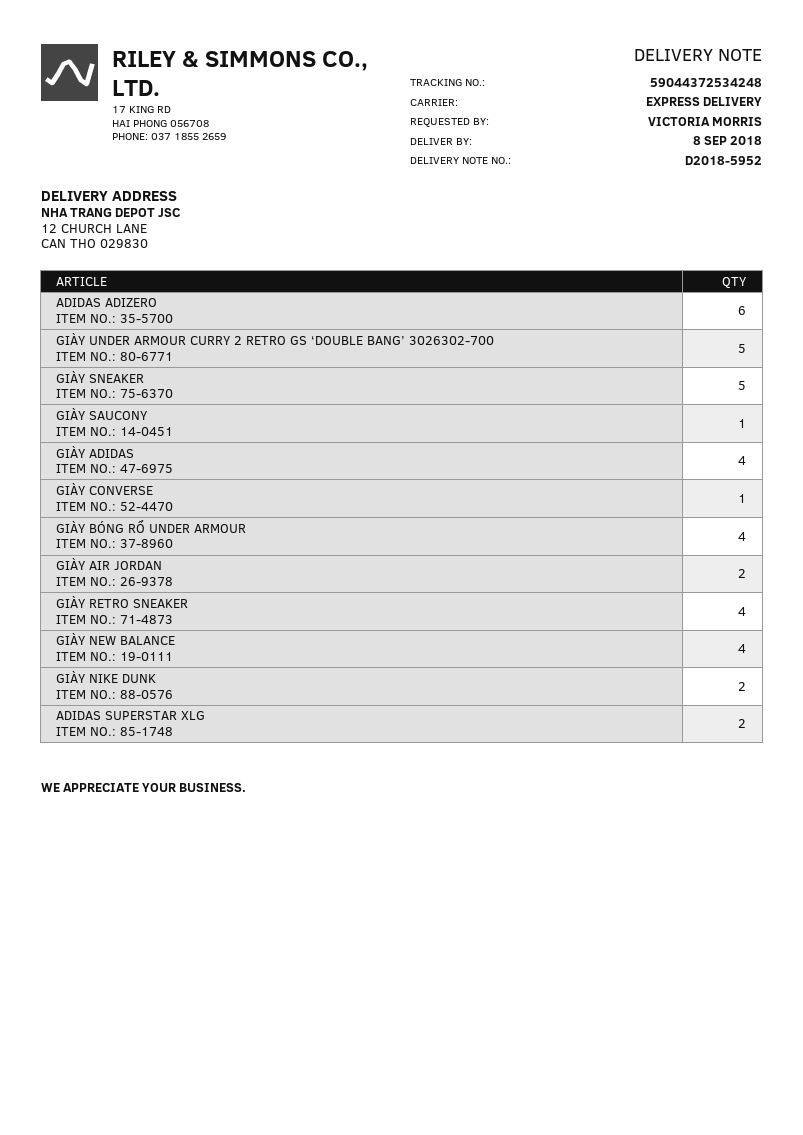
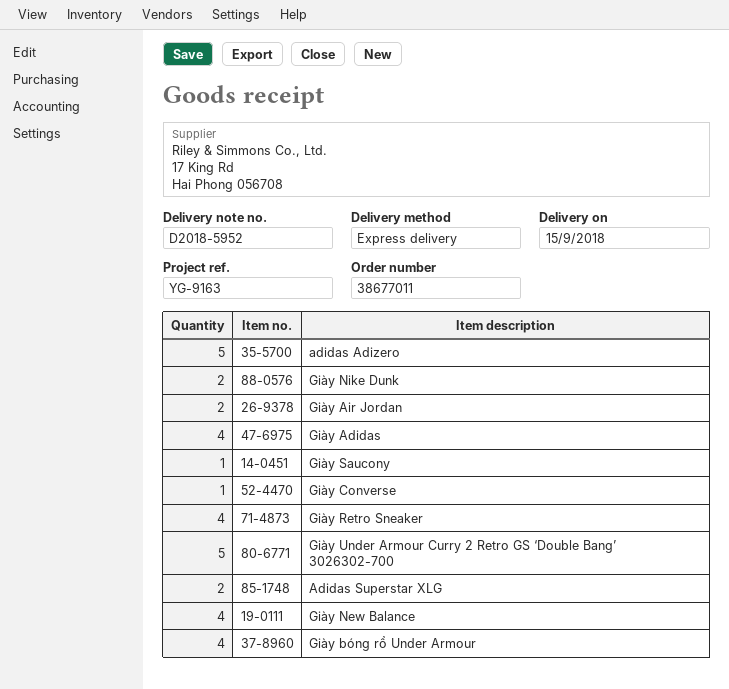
delivery date: 2018-09-08 -> 2018-09-15
ADIDAS ADIZERO: 6 -> 5
GIÀY SNEAKER: 5 -> none

